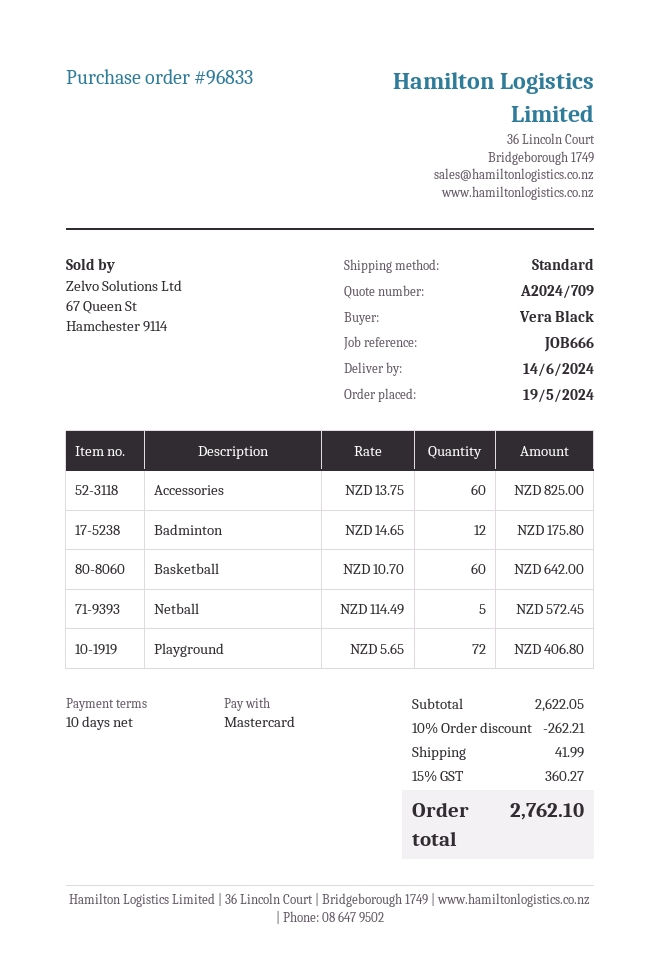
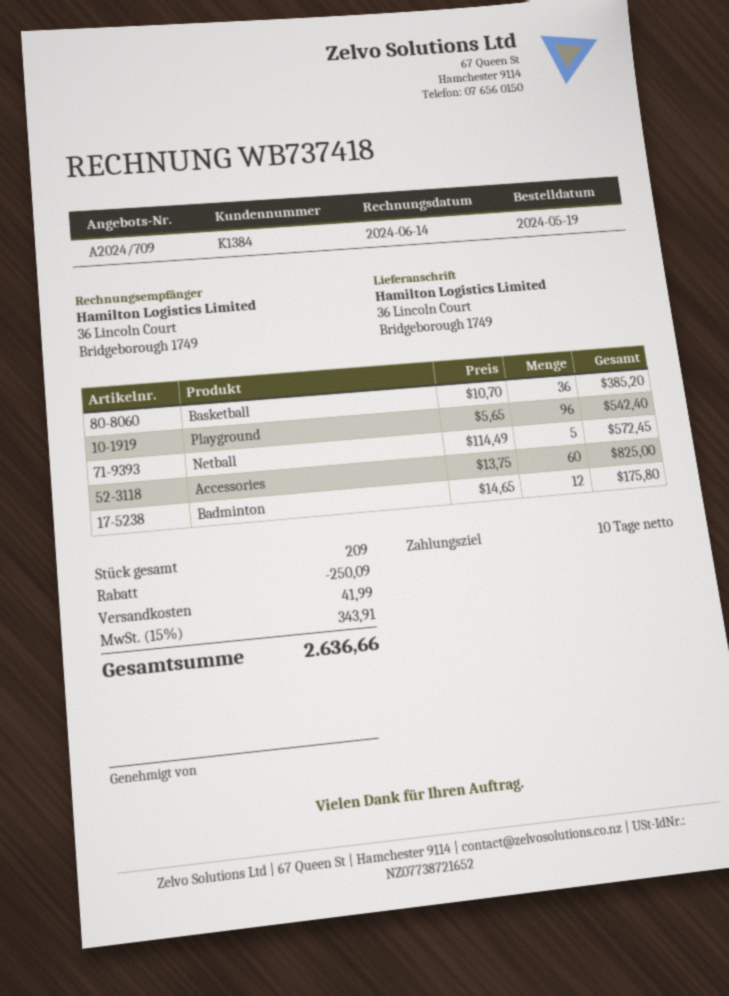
Basketball: 60 x 10.70 = 642.00 -> 36 x 10.70 = 385.20
Playground: 72 x 5.65 = 406.80 -> 96 x 5.65 = 542.40
discount: 262.21 -> 250.09
tax: 15% = 360.27 -> 15% = 343.91
total: 2762.10 -> 2636.66

